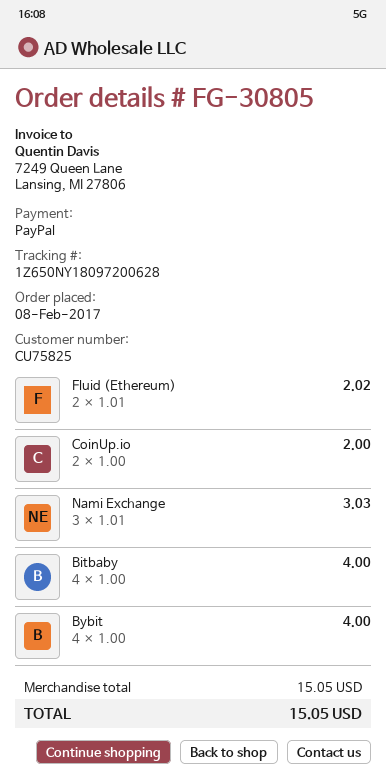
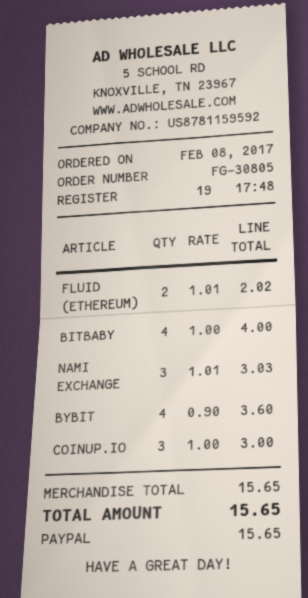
CoinUp.io: 2 x 1.00 = 2.00 -> 3 x 1.00 = 3.00
Bybit: 4 x 1.00 = 4.00 -> 4 x 0.90 = 3.60
subtotal: 15.05 -> 15.65
total: 15.05 -> 15.65

